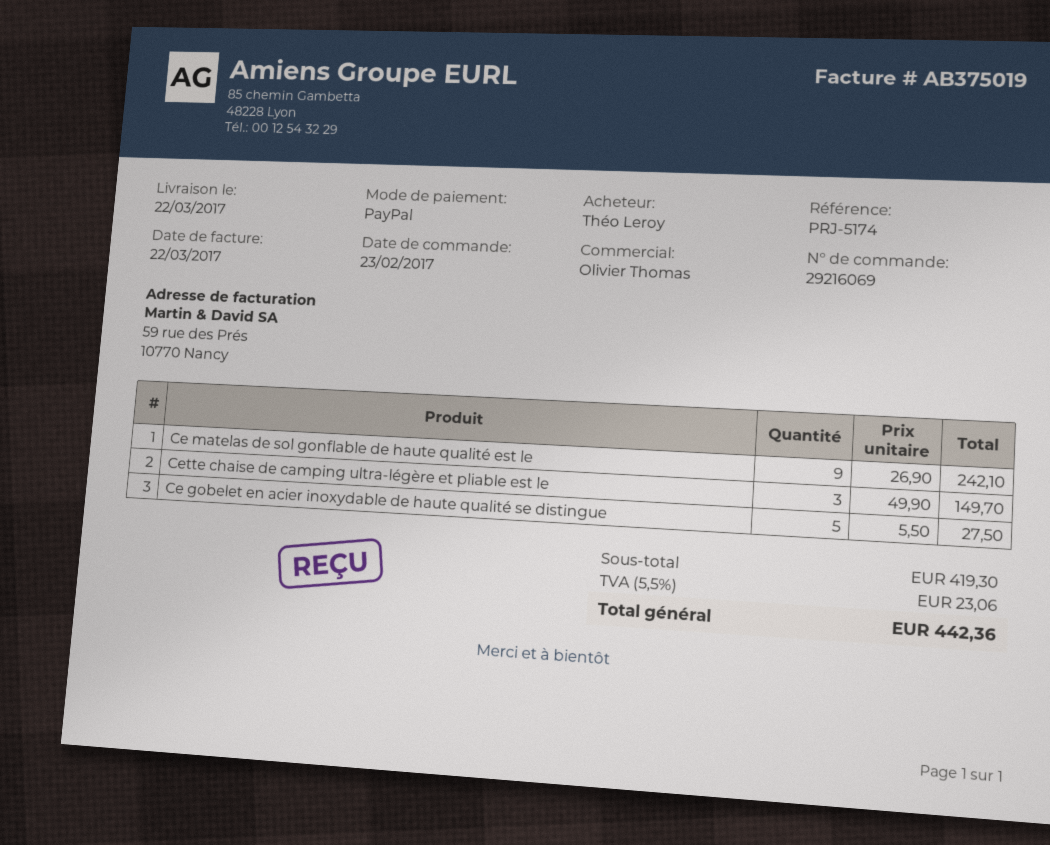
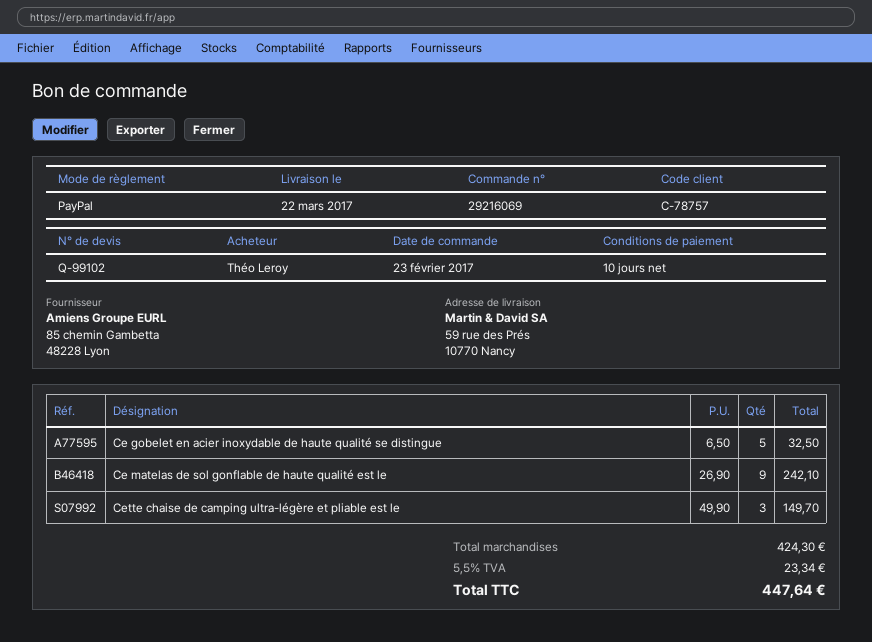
Ce gobelet en acier inoxydable de haute qualité se distingue: 5 x 5.50 = 27.50 -> 5 x 6.50 = 32.50
subtotal: 419.30 -> 424.30
tax: 5.5% = 23.06 -> 5.5% = 23.34
total: 442.36 -> 447.64

